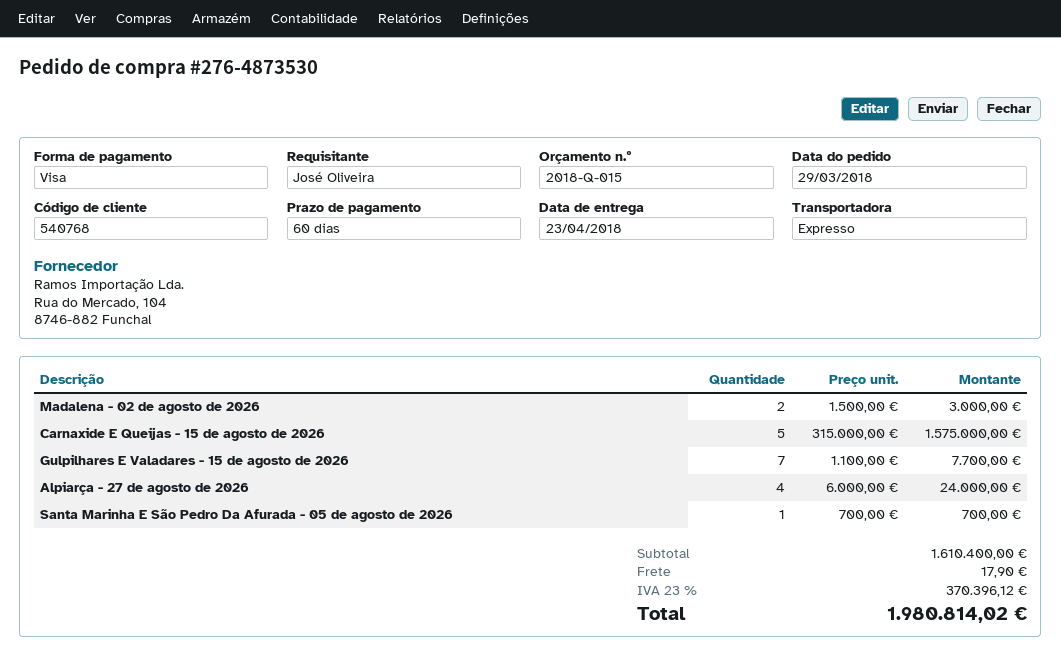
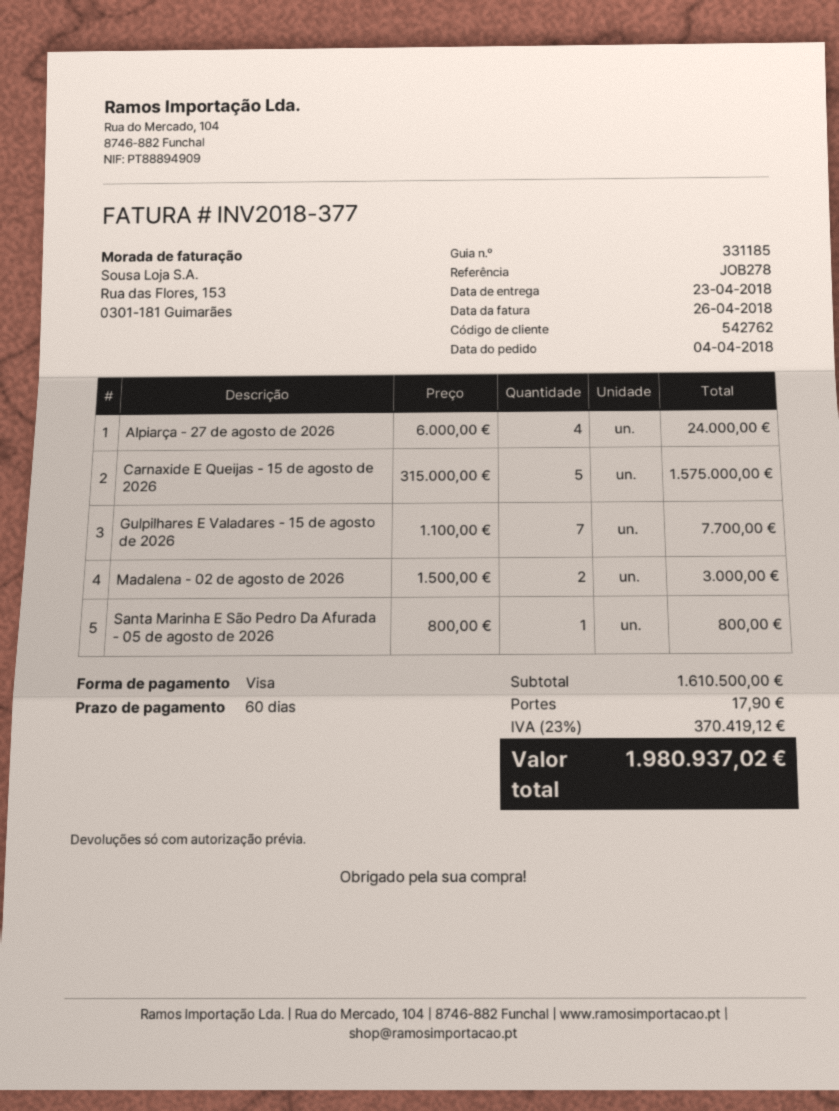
order date: 2018-03-29 -> 2018-04-04
customer number: 540768 -> 542762
Santa Marinha E São Pedro Da Afurada - 05 de agosto de 2026: 1 x 700.00 = 700.00 -> 1 x 800.00 = 800.00
subtotal: 1610400.00 -> 1610500.00
tax: 23% = 370396.12 -> 23% = 370419.12
total: 1980814.02 -> 1980937.02

